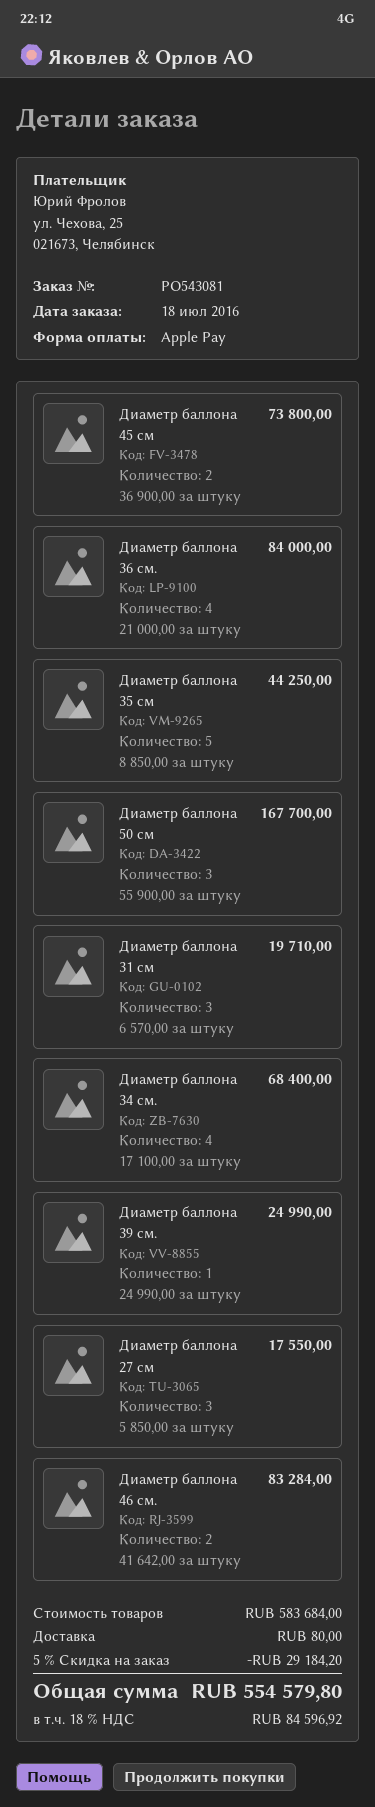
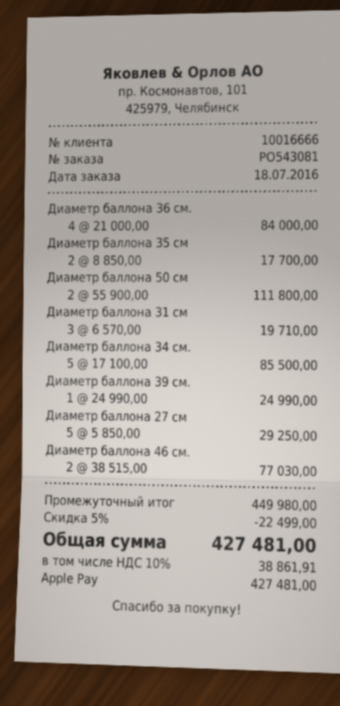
Диаметр баллона 45 см: 2 x 36900.00 = 73800.00 -> none
Диаметр баллона 35 см: 5 x 8850.00 = 44250.00 -> 2 x 8850.00 = 17700.00
Диаметр баллона 50 см: 3 x 55900.00 = 167700.00 -> 2 x 55900.00 = 111800.00
Диаметр баллона 34 см.: 4 x 17100.00 = 68400.00 -> 5 x 17100.00 = 85500.00
Диаметр баллона 27 см: 3 x 5850.00 = 17550.00 -> 5 x 5850.00 = 29250.00
Диаметр баллона 46 см.: 2 x 41642.00 = 83284.00 -> 2 x 38515.00 = 77030.00
subtotal: 583684.00 -> 449980.00
discount: 5% = 29184.20 -> 5% = 22499.00
shipping: 80.00 -> none
tax: 18% = 84596.92 -> 10% = 38861.91
total: 554579.80 -> 427481.00

